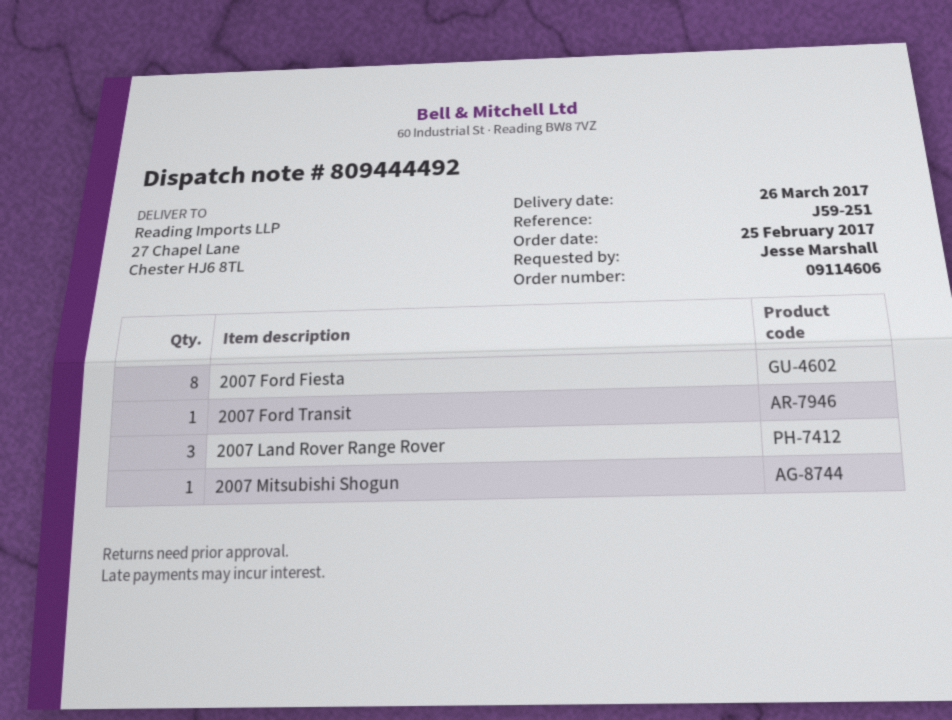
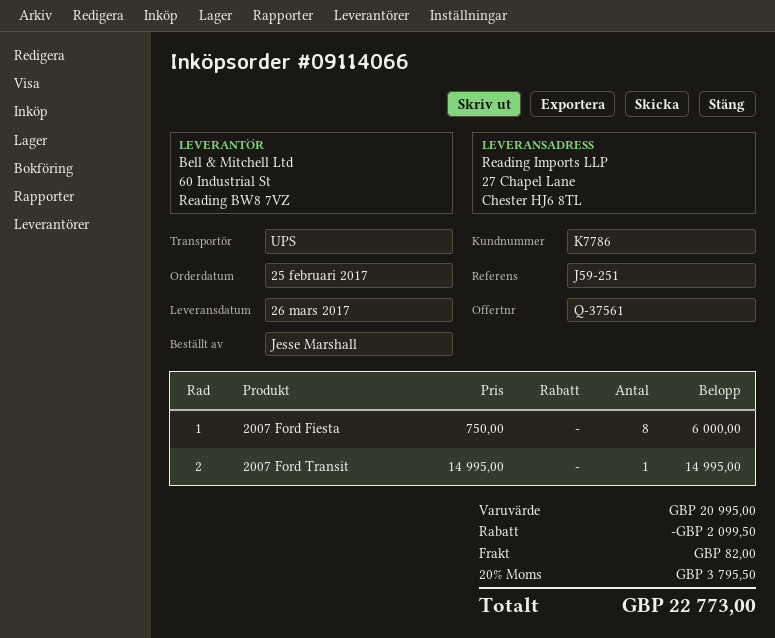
order number: 09114606 -> 09114066
2007 Land Rover Range Rover: 3 -> none
2007 Mitsubishi Shogun: 1 -> none

